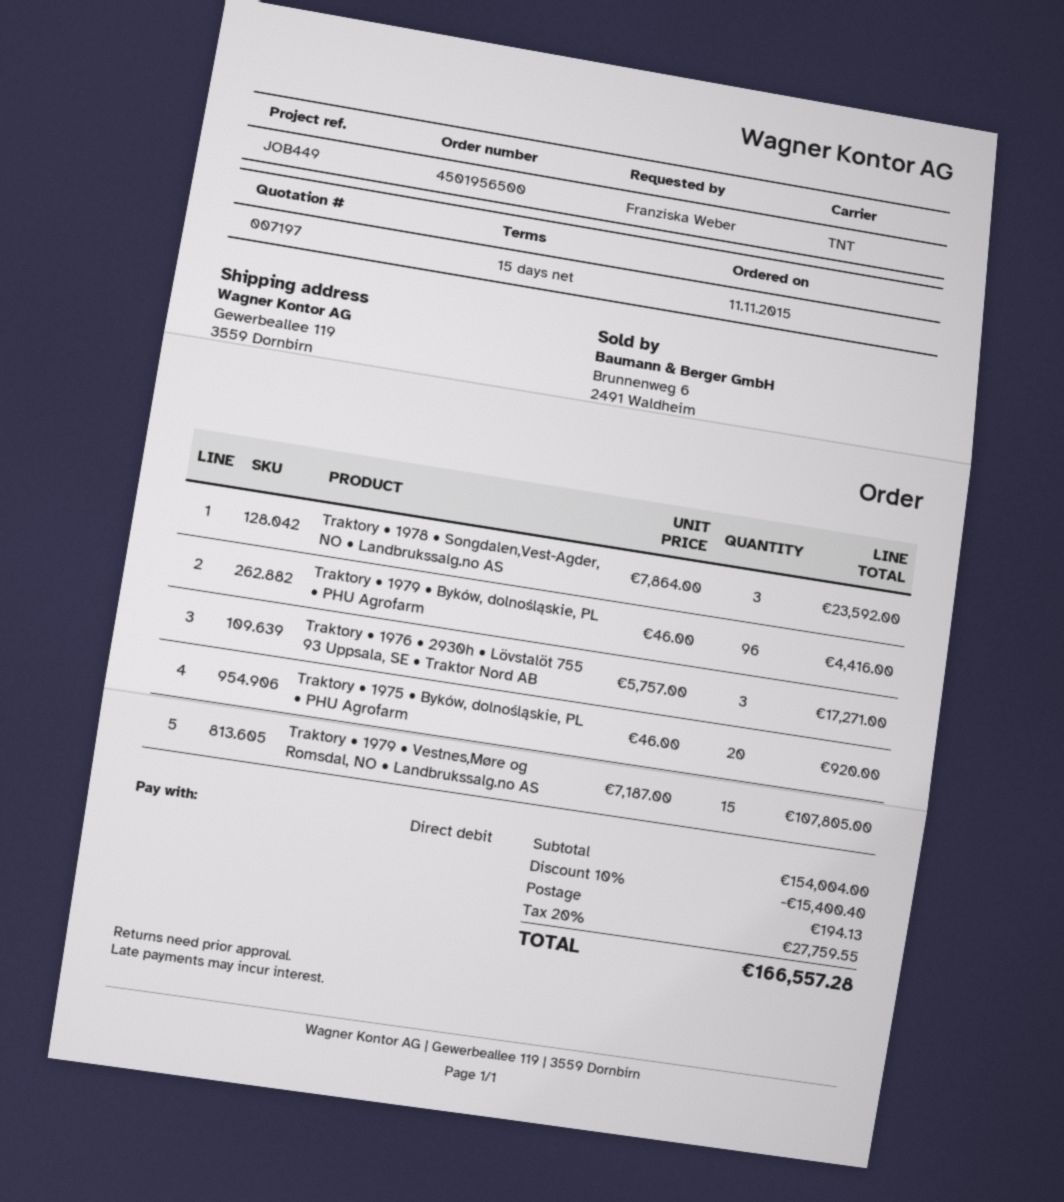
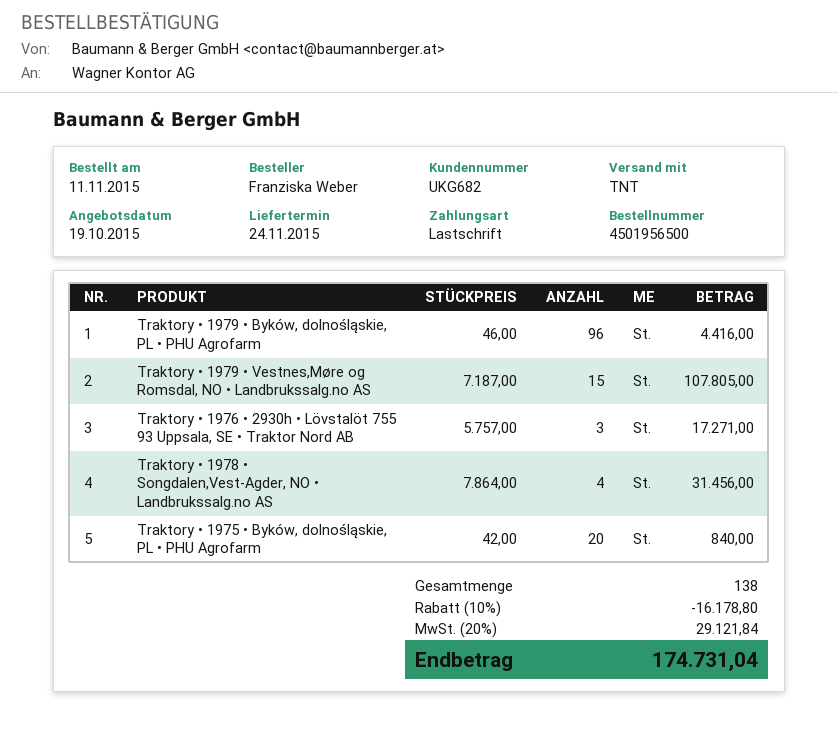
Traktory • 1978 • Songdalen,Vest-Agder, NO • Landbrukssalg.no AS: 3 x 7864.00 = 23592.00 -> 4 x 7864.00 = 31456.00
Traktory • 1975 • Byków, dolnośląskie, PL • PHU Agrofarm: 20 x 46.00 = 920.00 -> 20 x 42.00 = 840.00
discount: 10% = 15400.40 -> 10% = 16178.80
shipping: 194.13 -> none
tax: 20% = 27759.55 -> 20% = 29121.84
total: 166557.28 -> 174731.04

